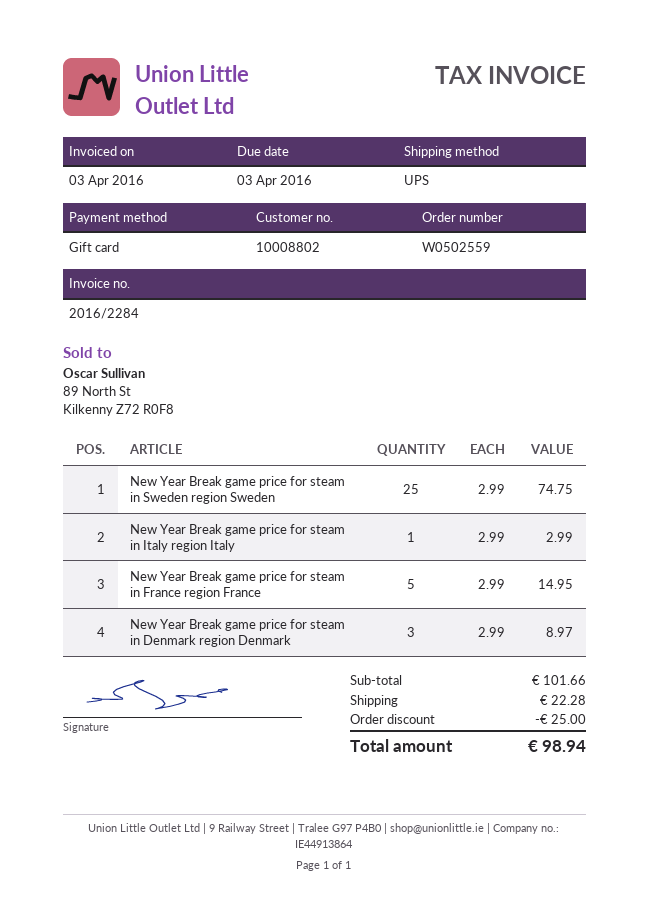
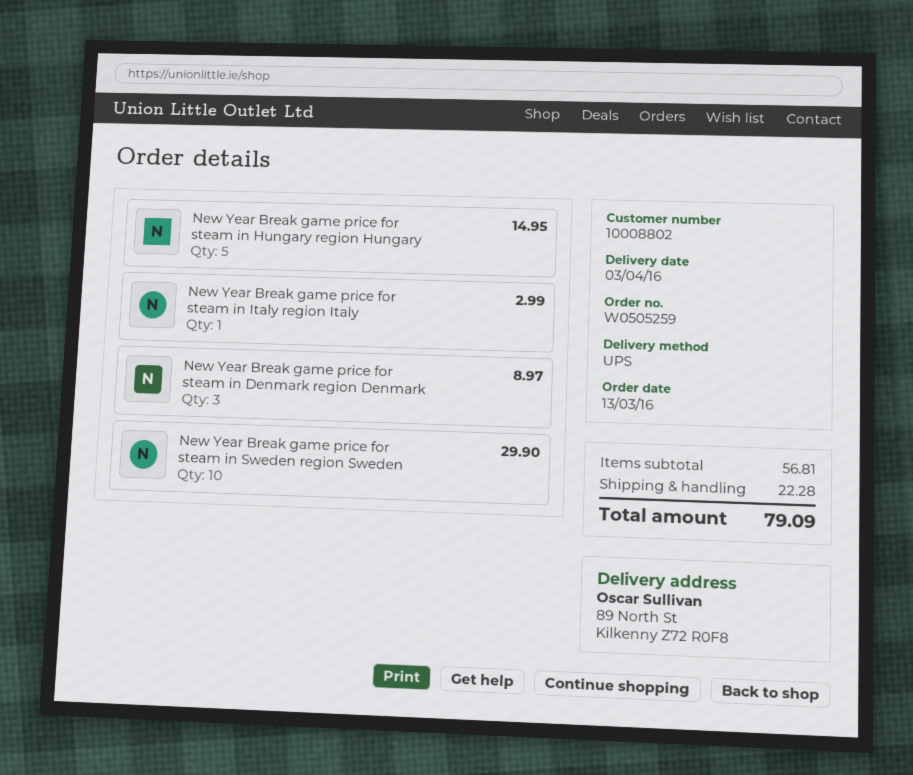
order number: W0502559 -> W0505259
New Year Break game price for steam in Sweden region Sweden: 25 for 74.75 -> 10 for 29.90
New Year Break game price for steam in France region France: 5 for 14.95 -> none
New Year Break game price for steam in Hungary region Hungary: none -> 5 for 14.95
subtotal: 101.66 -> 56.81
discount: 25.00 -> none
total: 98.94 -> 79.09

